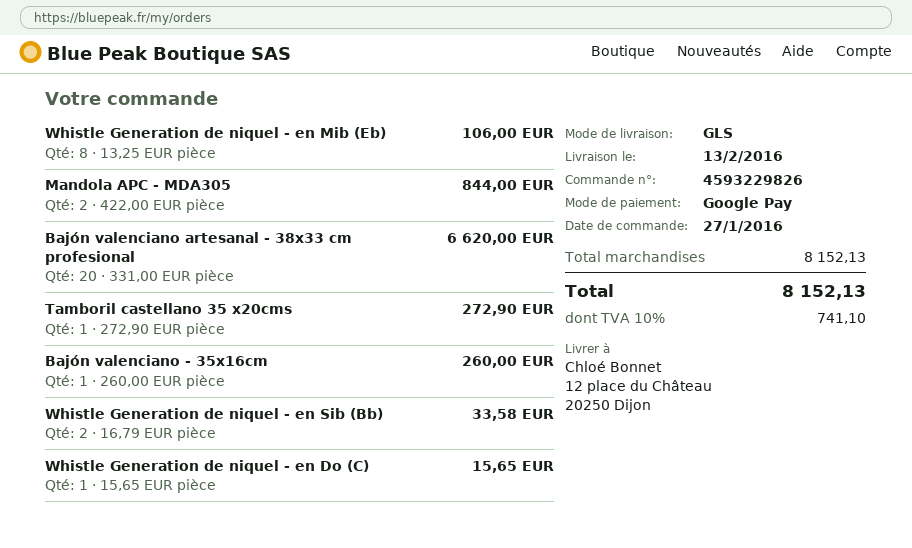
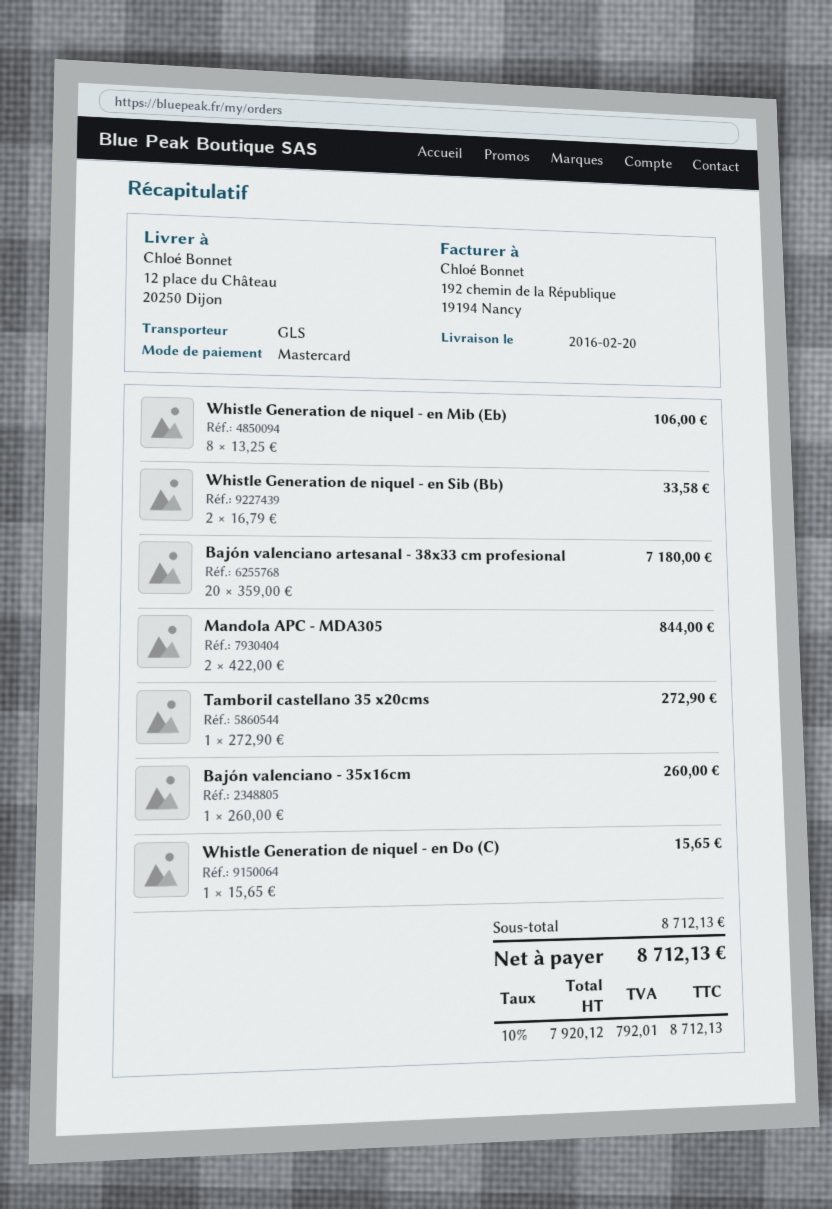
delivery date: 2016-02-13 -> 2016-02-20
payment method: Google Pay -> Mastercard
Bajón valenciano artesanal - 38x33 cm profesional: 20 x 331.00 = 6620.00 -> 20 x 359.00 = 7180.00
subtotal: 8152.13 -> 8712.13
tax: 10% = 741.10 -> 10% = 792.01
total: 8152.13 -> 8712.13

